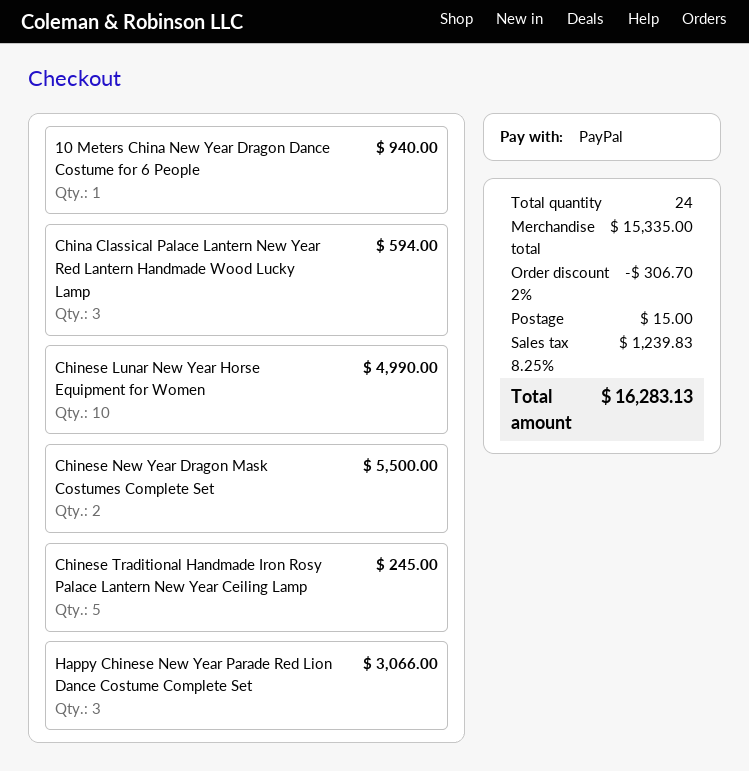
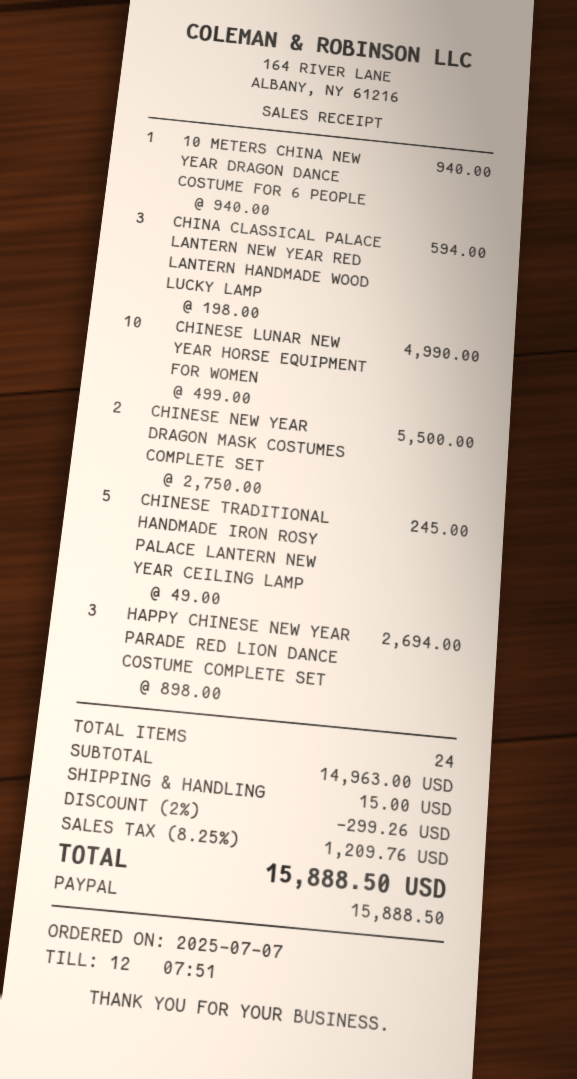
Happy Chinese New Year Parade Red Lion Dance Costume Complete Set: 3 for 3066.00 -> 3 for 2694.00
subtotal: 15335.00 -> 14963.00
discount: 2% = 306.70 -> 2% = 299.26
tax: 8.25% = 1239.83 -> 8.25% = 1209.76
total: 16283.13 -> 15888.50

